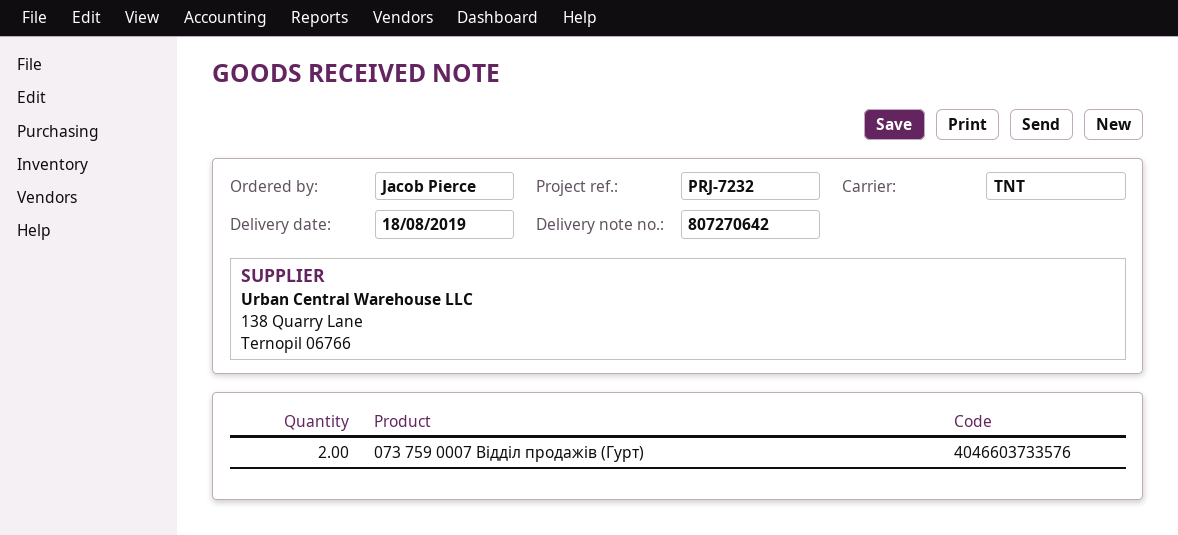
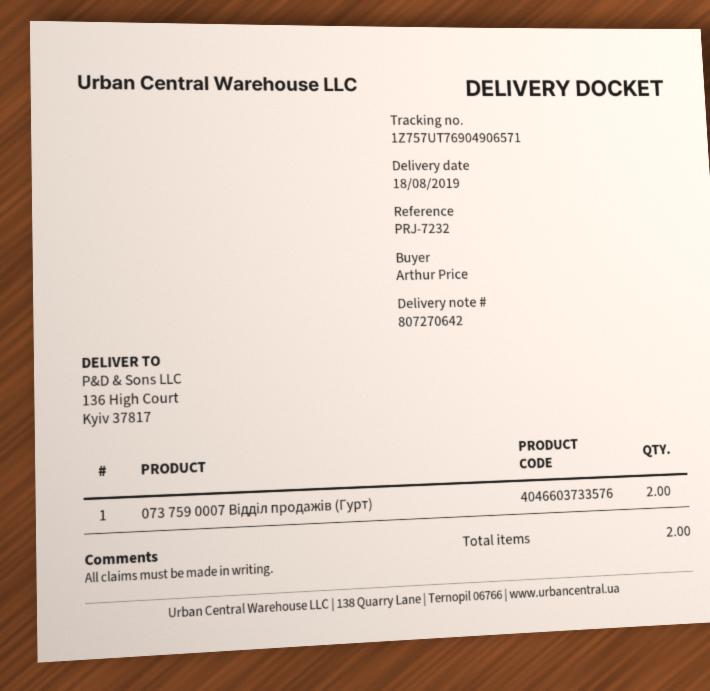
ordered by: Jacob Pierce -> Arthur Price

